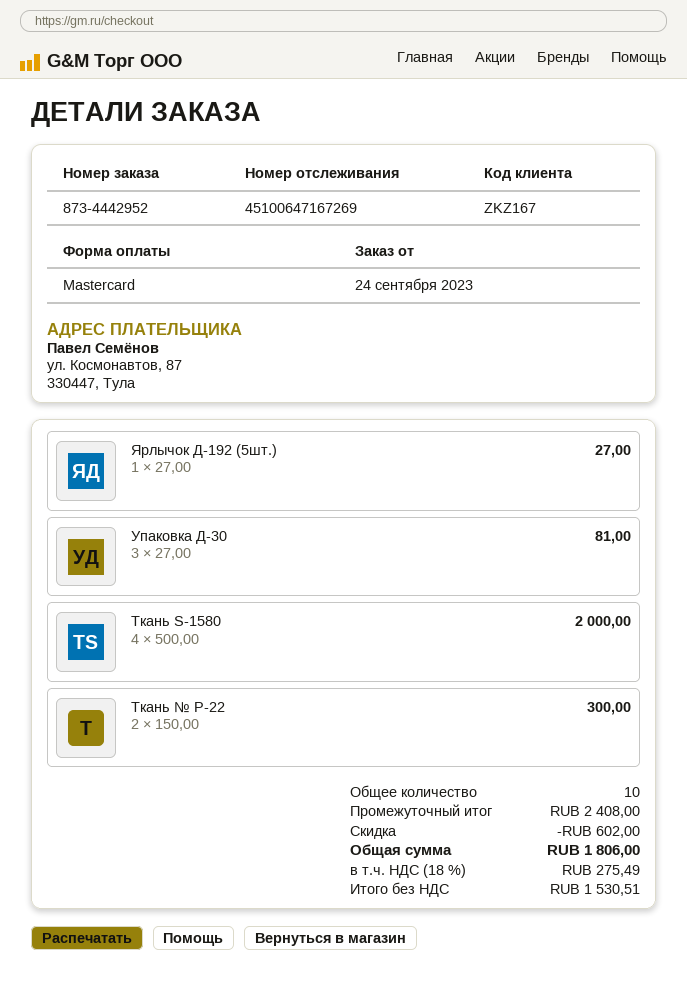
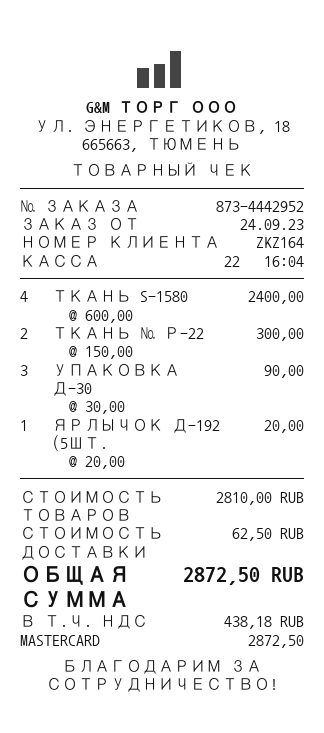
customer number: ZKZ167 -> ZKZ164
Ярлычок Д-192 (5шт.): 1 x 27.00 = 27.00 -> 1 x 20.00 = 20.00
Упаковка Д-30: 3 x 27.00 = 81.00 -> 3 x 30.00 = 90.00
Ткань S-1580: 4 x 500.00 = 2000.00 -> 4 x 600.00 = 2400.00
subtotal: 2408.00 -> 2810.00
discount: 602.00 -> none
shipping: none -> 62.50
tax: 275.49 -> 438.18
total: 1806.00 -> 2872.50

